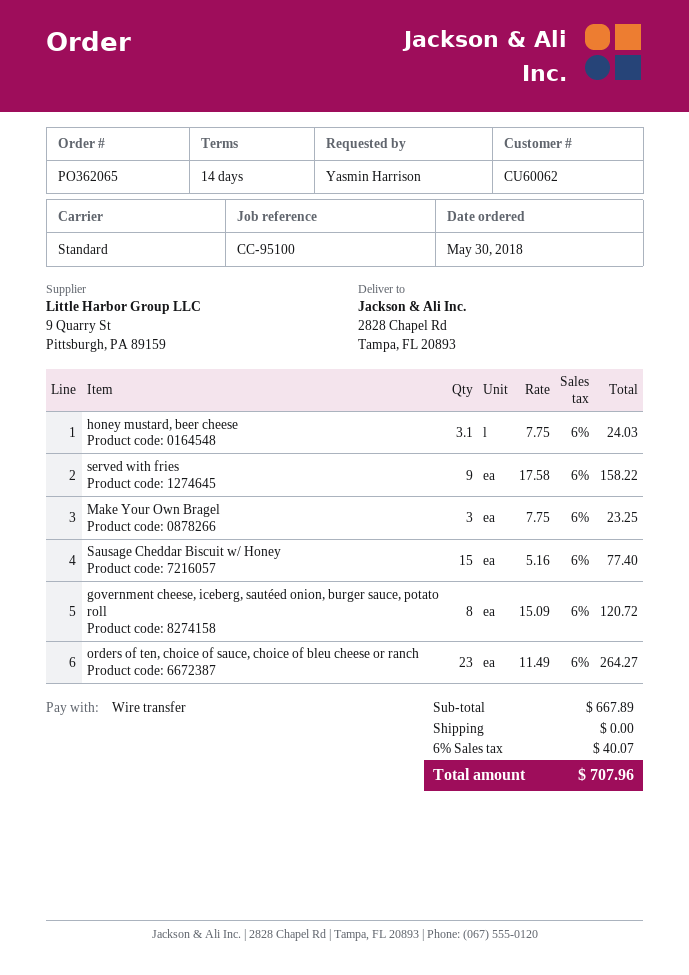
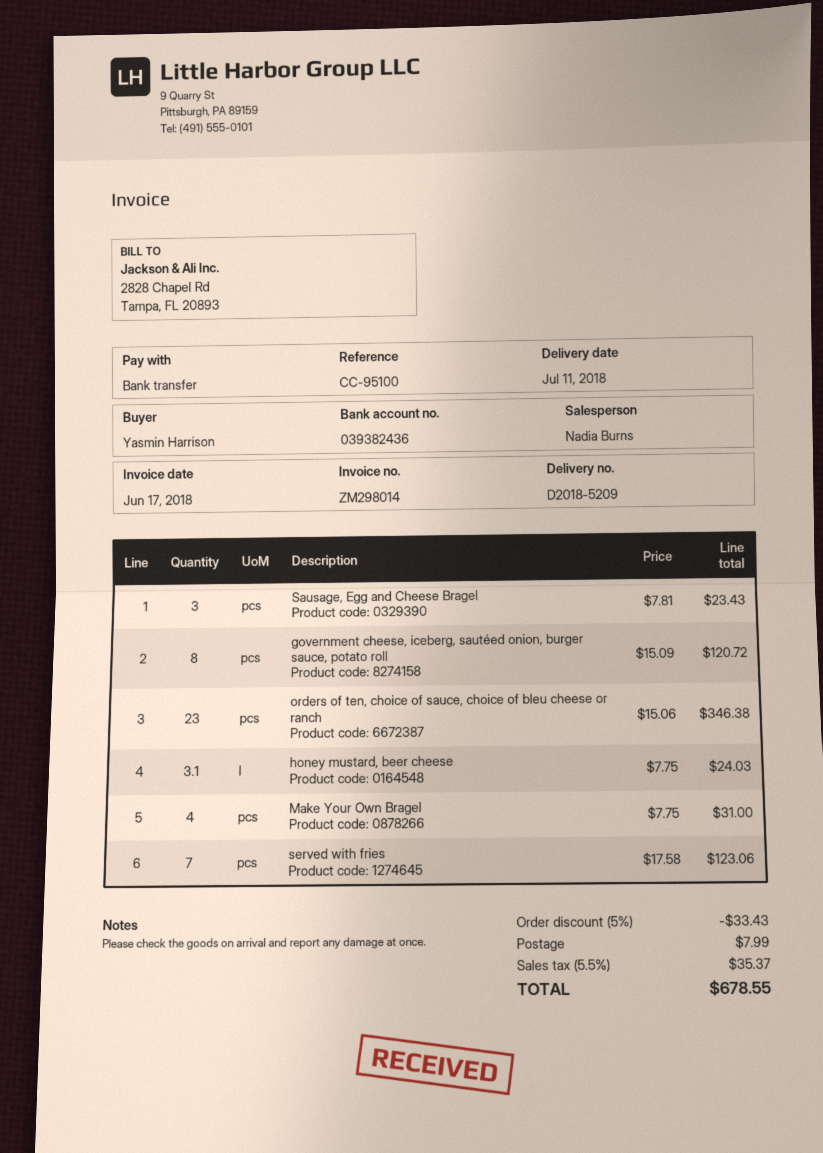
served with fries: 9 x 17.58 = 158.22 -> 7 x 17.58 = 123.06
Make Your Own Bragel: 3 x 7.75 = 23.25 -> 4 x 7.75 = 31.00
Sausage Cheddar Biscuit w/ Honey: 15 x 5.16 = 77.40 -> none
orders of ten, choice of sauce, choice of bleu cheese or ranch: 23 x 11.49 = 264.27 -> 23 x 15.06 = 346.38
Sausage, Egg and Cheese Bragel: none -> 3 x 7.81 = 23.43
discount: none -> 5% = 33.43
shipping: 0.00 -> 7.99
tax: 6% = 40.07 -> 5.5% = 35.37
total: 707.96 -> 678.55

